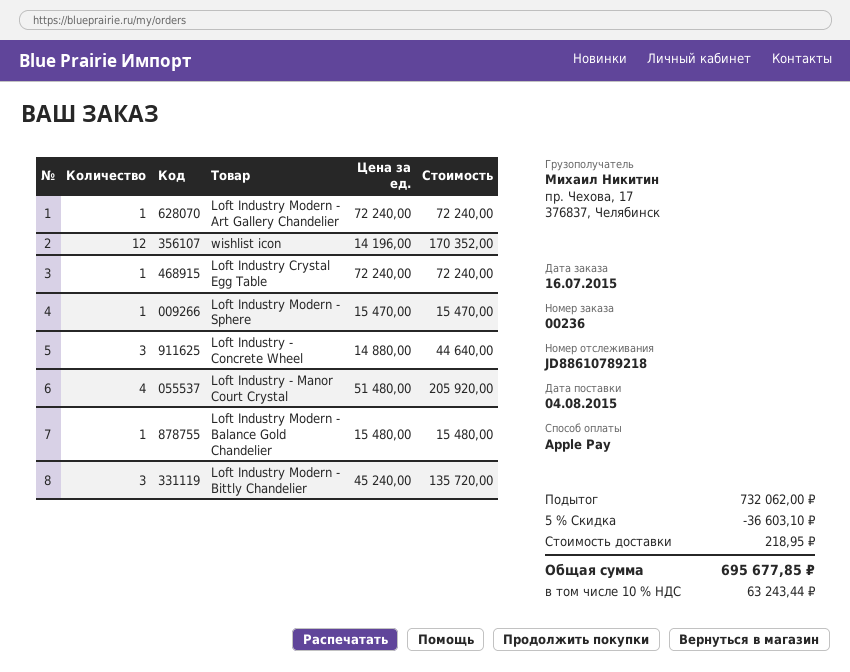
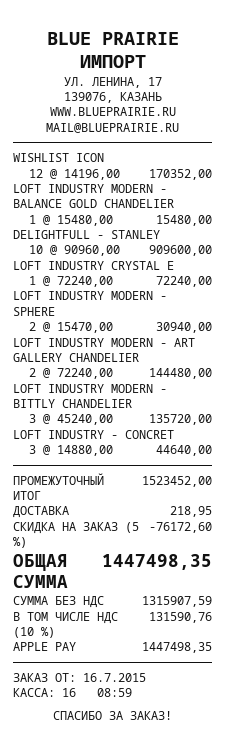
Loft Industry Modern - Art Gallery Chandelier: 1 x 72240.00 = 72240.00 -> 2 x 72240.00 = 144480.00
Loft Industry Modern - Sphere: 1 x 15470.00 = 15470.00 -> 2 x 15470.00 = 30940.00
Loft Industry - Manor Court Crystal: 4 x 51480.00 = 205920.00 -> none
DELIGHTFULL - STANLEY: none -> 10 x 90960.00 = 909600.00
subtotal: 732062.00 -> 1523452.00
discount: 5% = 36603.10 -> 5% = 76172.60
tax: 10% = 63243.44 -> 10% = 131590.76
total: 695677.85 -> 1447498.35

